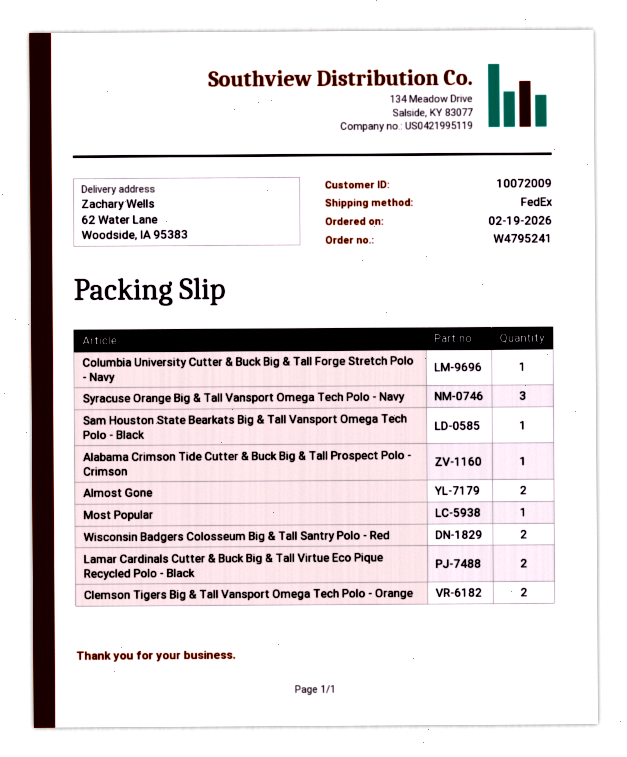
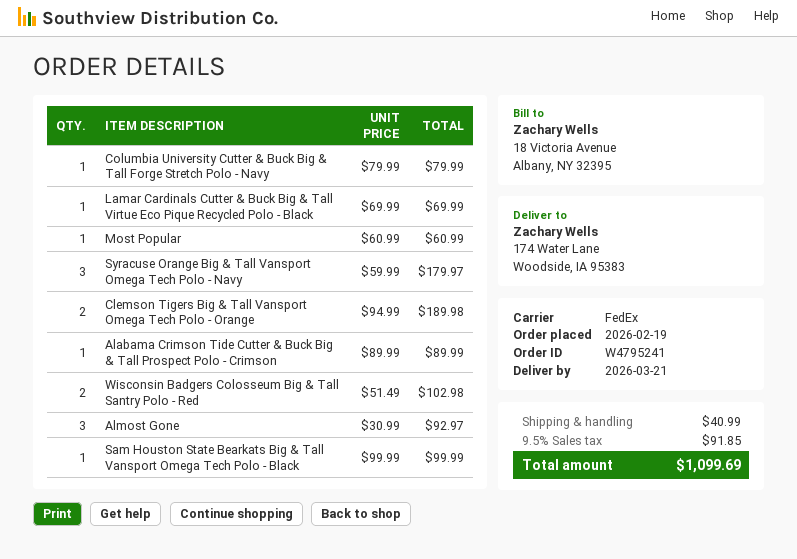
ship to: 62 Water Lane, Woodside, IA 95383 -> 174 Water Lane, Woodside, IA 95383
Almost Gone: 2 -> 3
Lamar Cardinals Cutter & Buck Big & Tall Virtue Eco Pique Recycled Polo - Black: 2 -> 1

